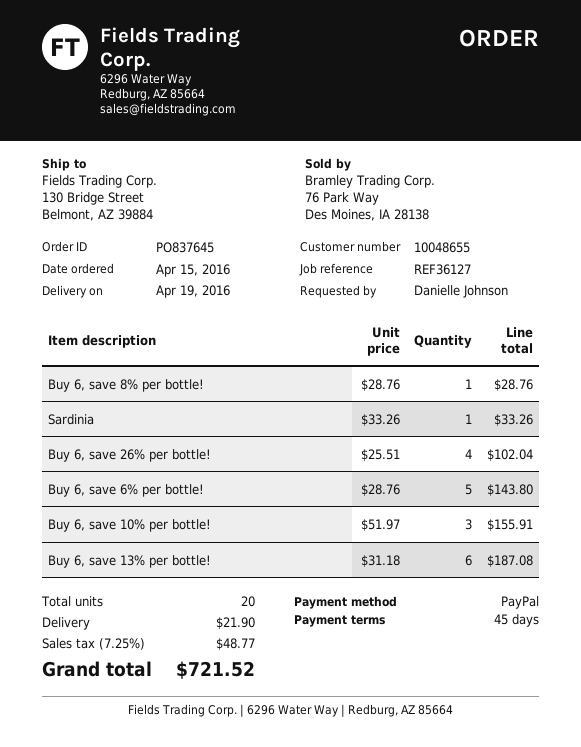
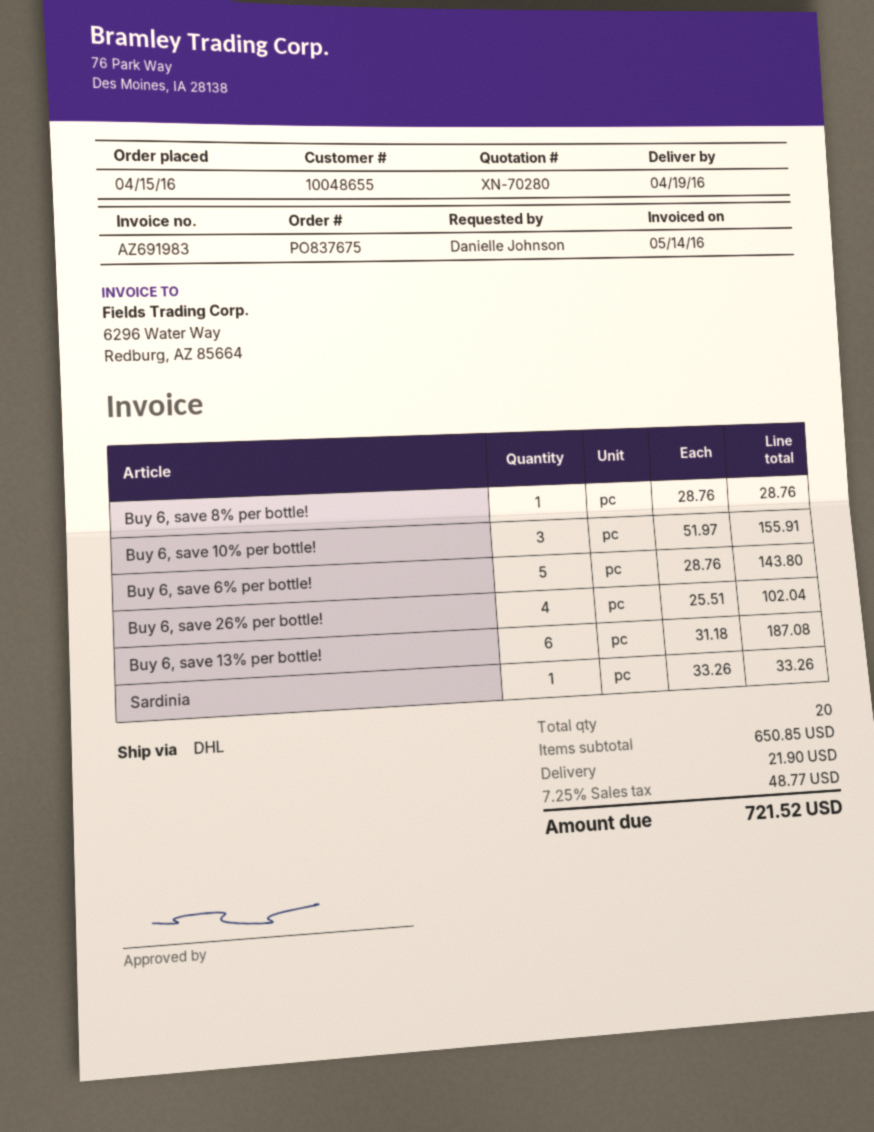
order number: PO837645 -> PO837675

